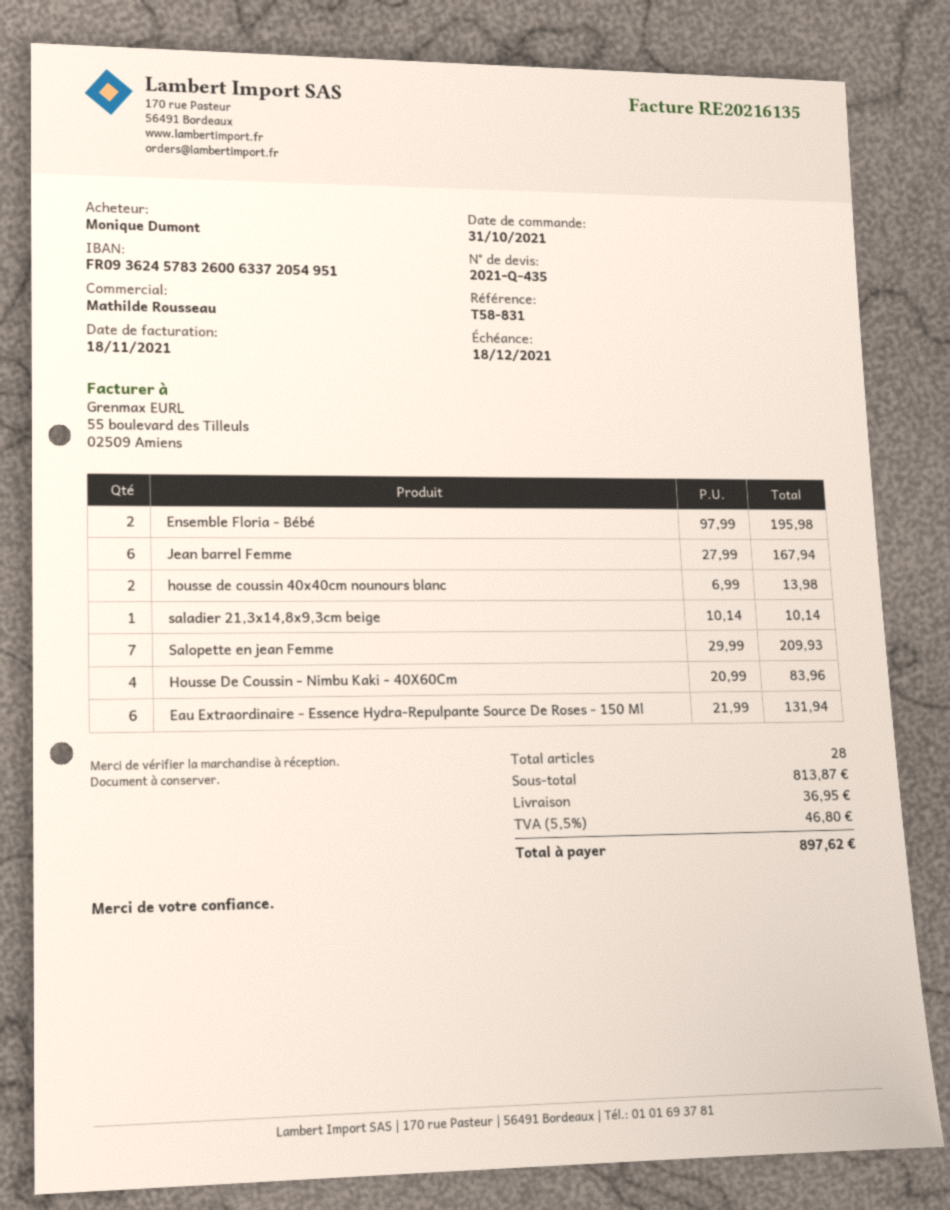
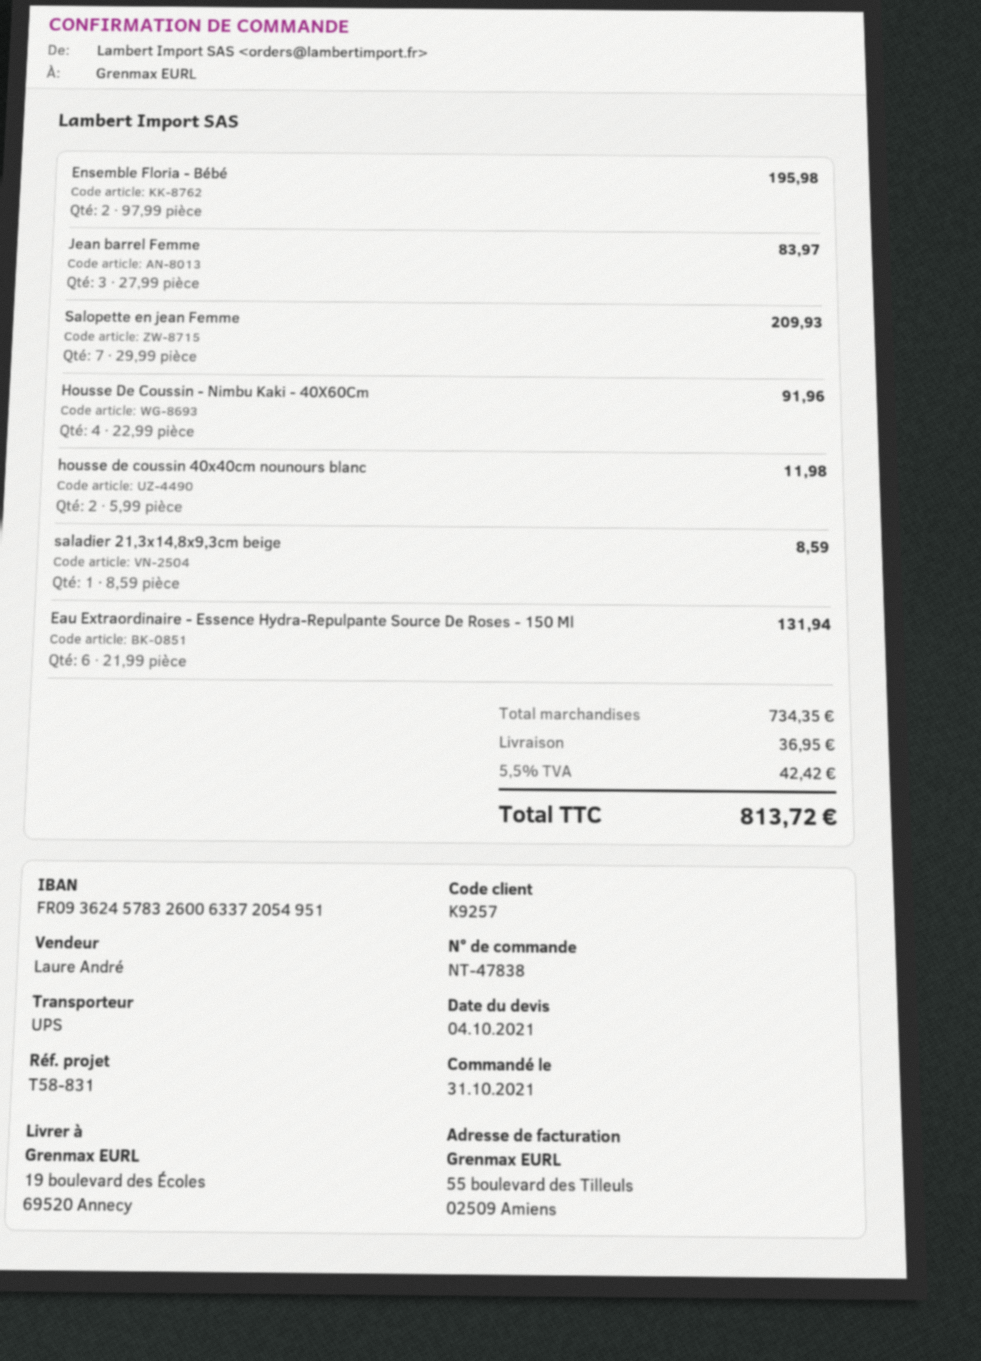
sales rep: Mathilde Rousseau -> Laure André
Jean barrel Femme: 6 x 27.99 = 167.94 -> 3 x 27.99 = 83.97
housse de coussin 40x40cm nounours blanc: 2 x 6.99 = 13.98 -> 2 x 5.99 = 11.98
saladier 21,3x14,8x9,3cm beige: 1 x 10.14 = 10.14 -> 1 x 8.59 = 8.59
Housse De Coussin - Nimbu Kaki - 40X60Cm: 4 x 20.99 = 83.96 -> 4 x 22.99 = 91.96
subtotal: 813.87 -> 734.35
tax: 5.5% = 46.80 -> 5.5% = 42.42
total: 897.62 -> 813.72

